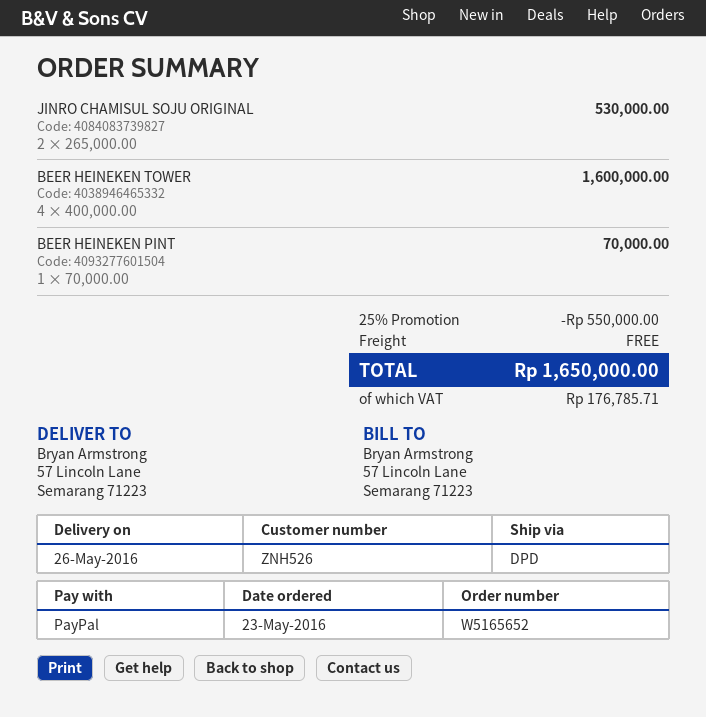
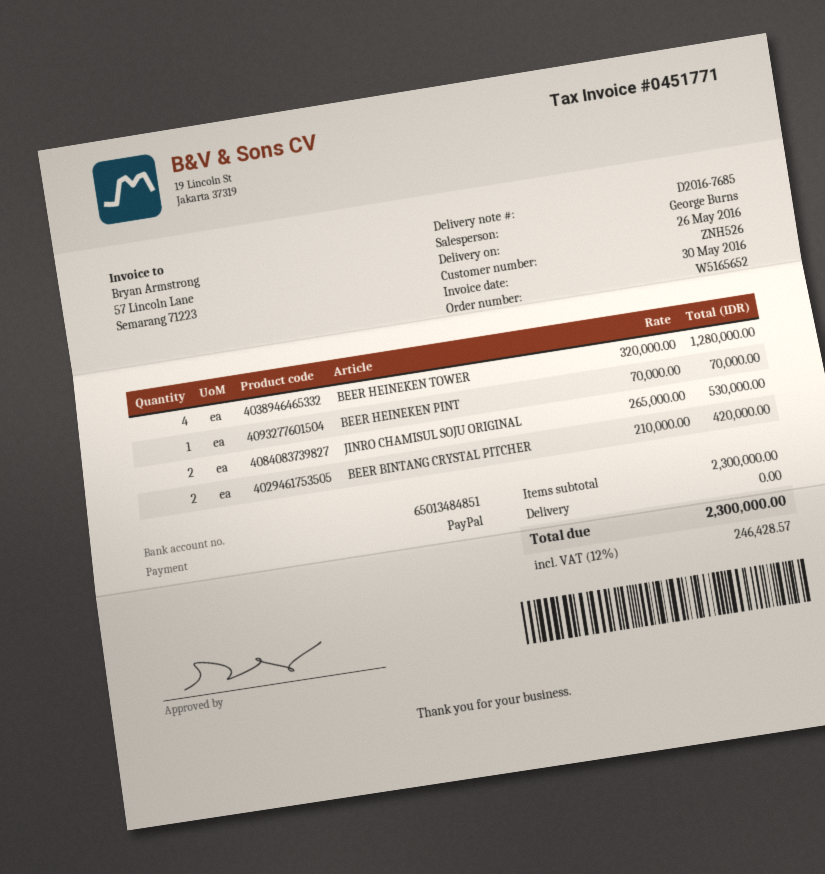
BEER HEINEKEN TOWER: 4 x 400000.00 = 1600000.00 -> 4 x 320000.00 = 1280000.00
BEER BINTANG CRYSTAL PITCHER: none -> 2 x 210000.00 = 420000.00
discount: 25% = 550000.00 -> none
tax: 176785.71 -> 246428.57
total: 1650000.00 -> 2300000.00

